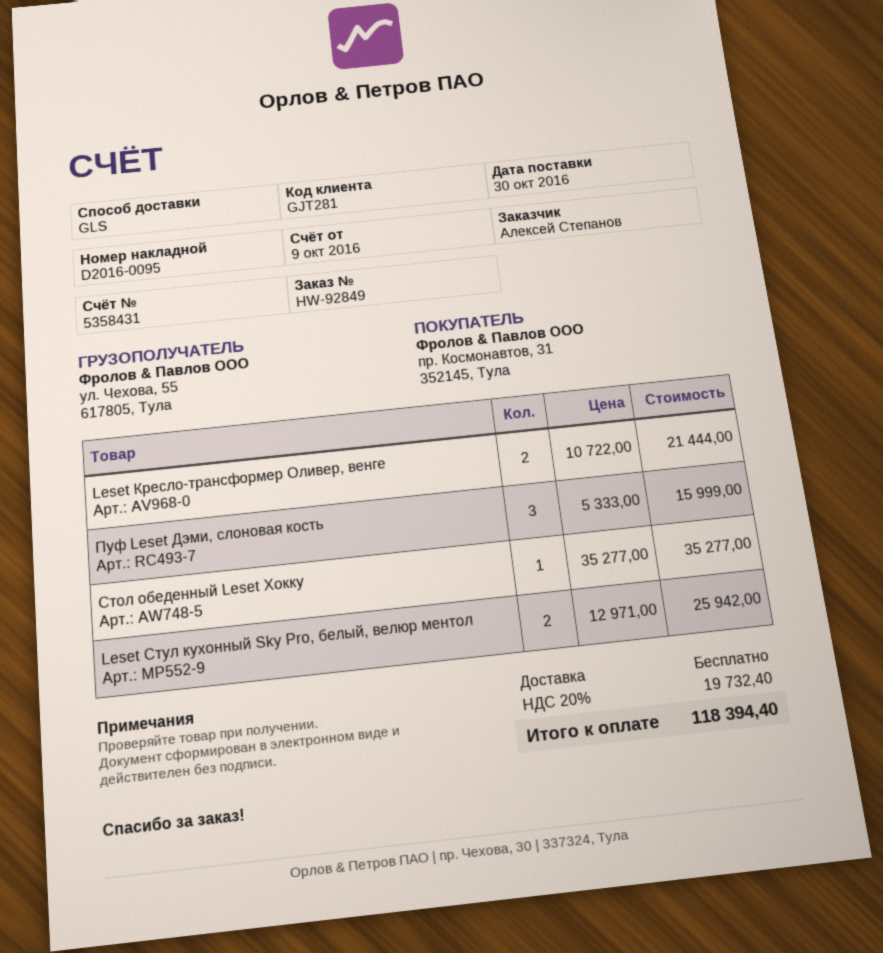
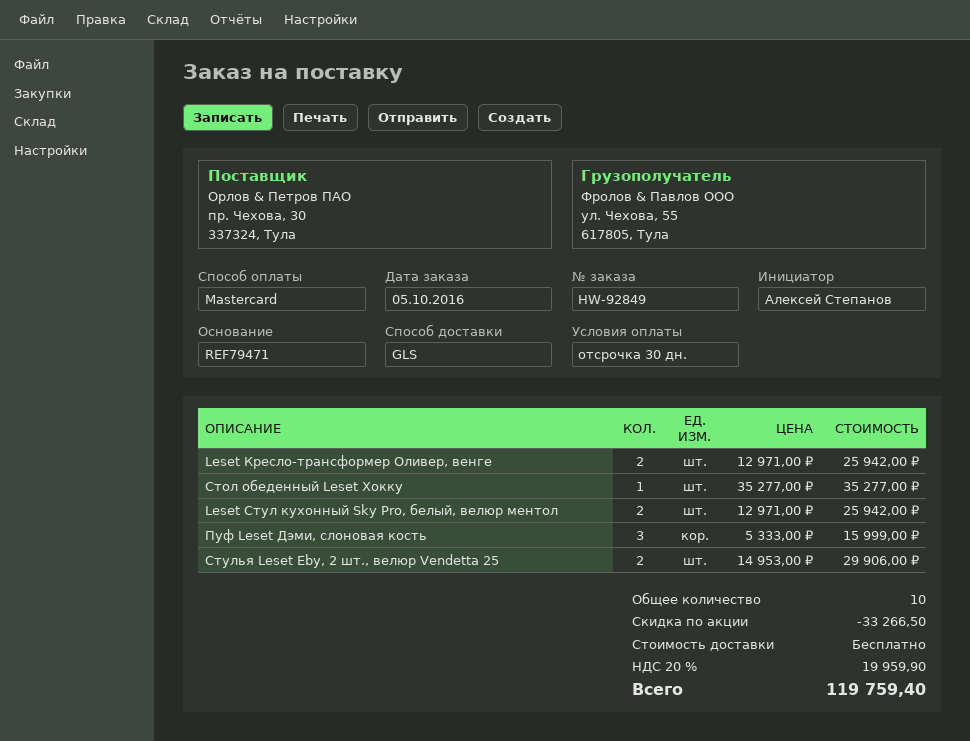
Leset Кресло-трансформер Оливер, венге: 2 x 10722.00 = 21444.00 -> 2 x 12971.00 = 25942.00
Стулья Leset Eby, 2 шт., велюр Vendetta 25: none -> 2 x 14953.00 = 29906.00
discount: none -> 33266.50
tax: 20% = 19732.40 -> 20% = 19959.90
total: 118394.40 -> 119759.40

